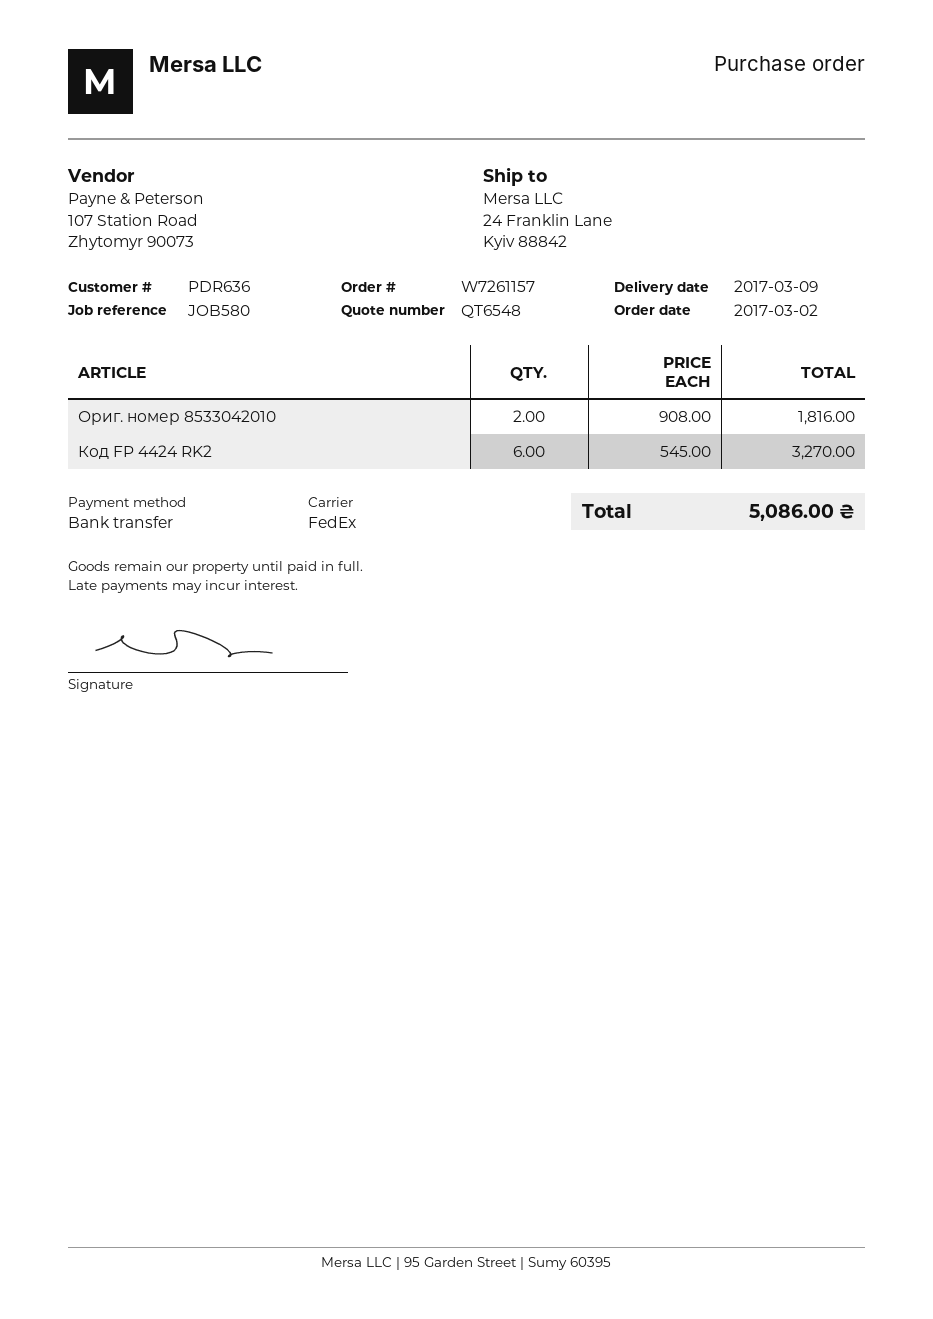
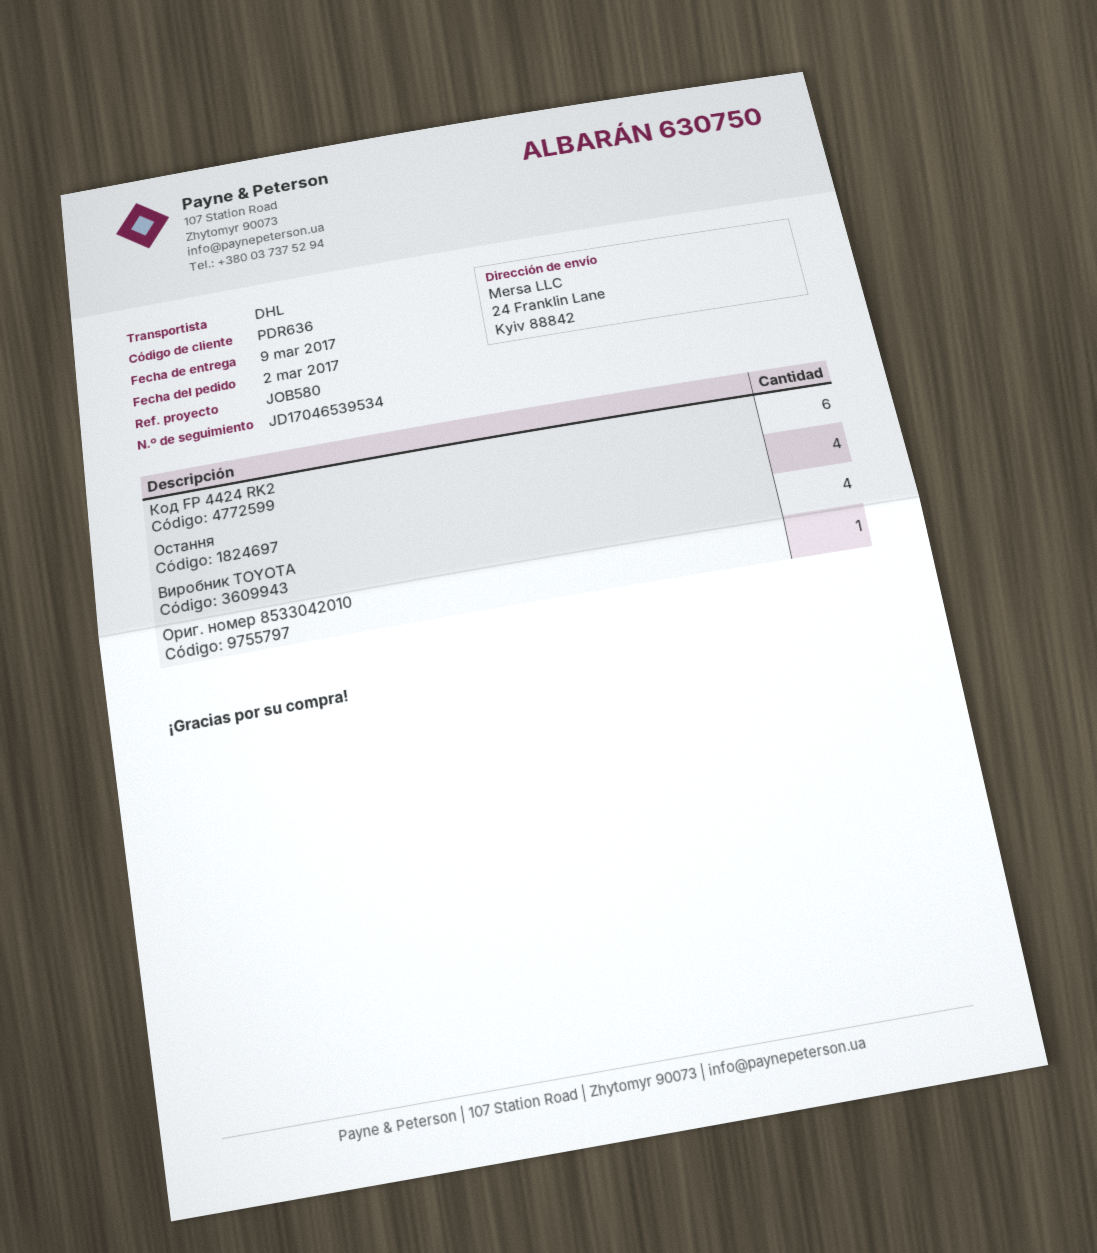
shipping method: FedEx -> DHL
Ориг. номер 8533042010: 2 -> 1
Остання: none -> 4
Виробник TOYOTA: none -> 4

